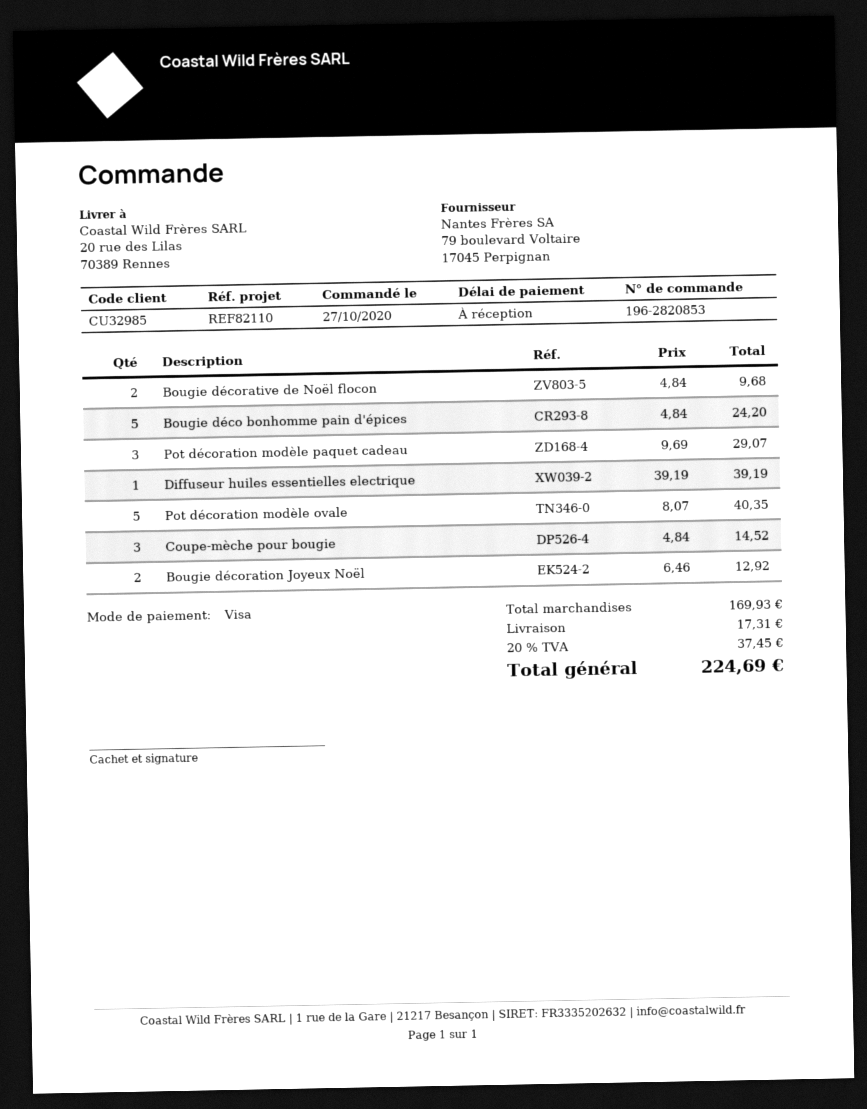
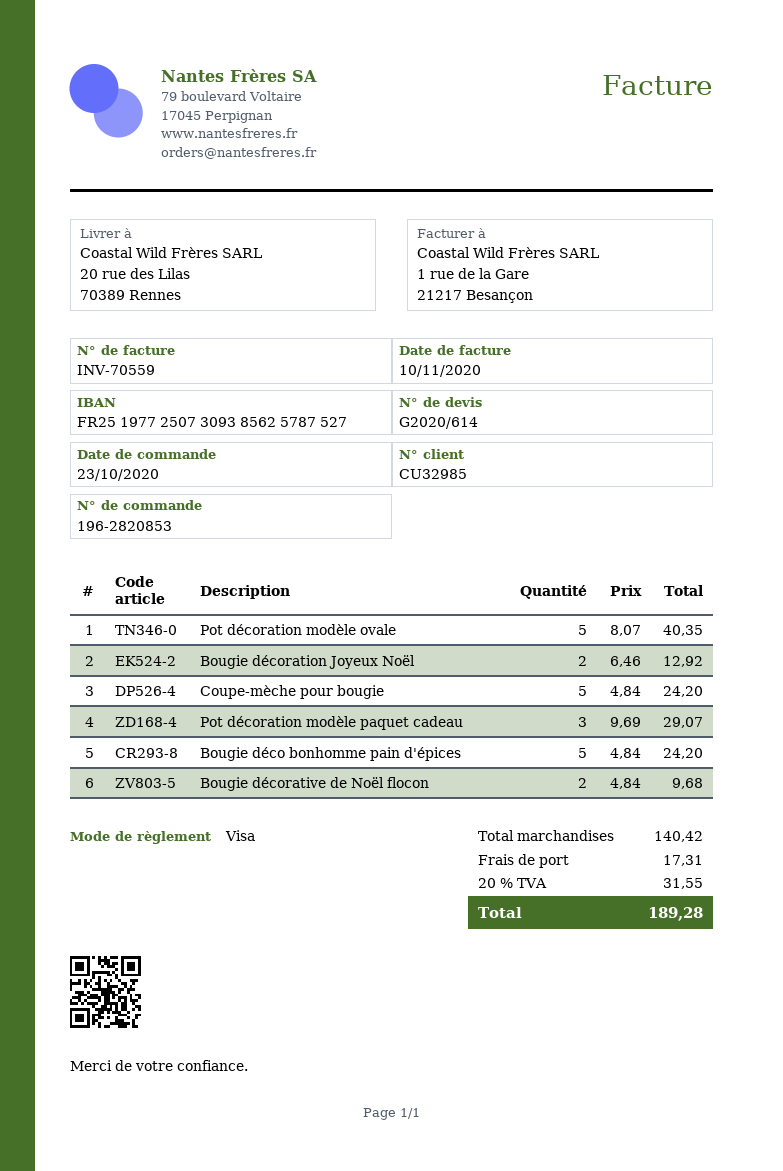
order date: 2020-10-27 -> 2020-10-23
Diffuseur huiles essentielles electrique: 1 x 39.19 = 39.19 -> none
Coupe-mèche pour bougie: 3 x 4.84 = 14.52 -> 5 x 4.84 = 24.20
subtotal: 169.93 -> 140.42
tax: 20% = 37.45 -> 20% = 31.55
total: 224.69 -> 189.28

